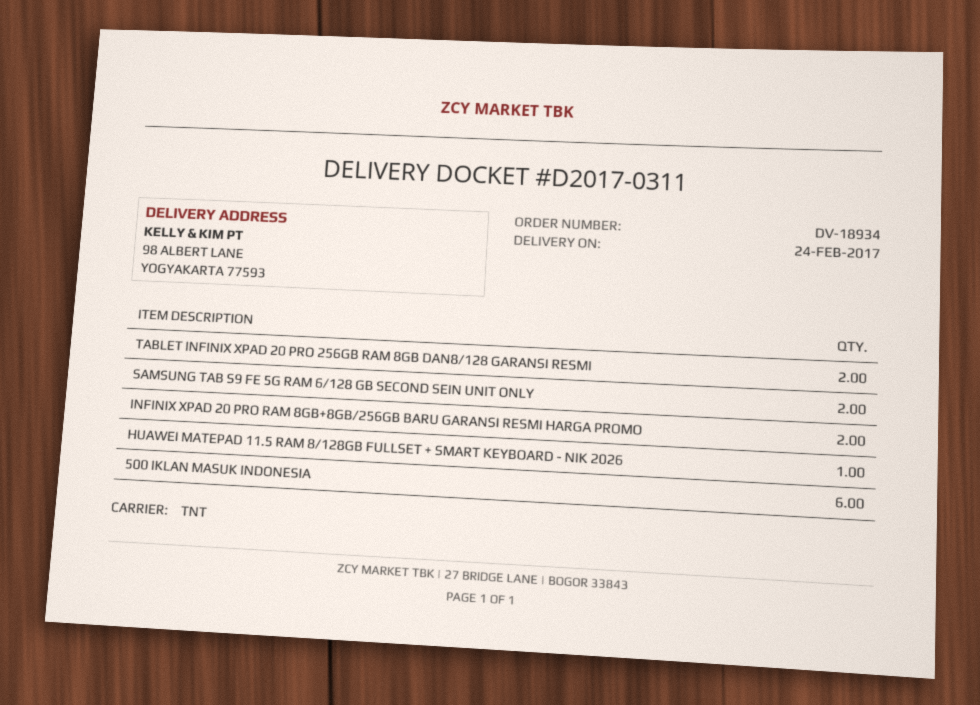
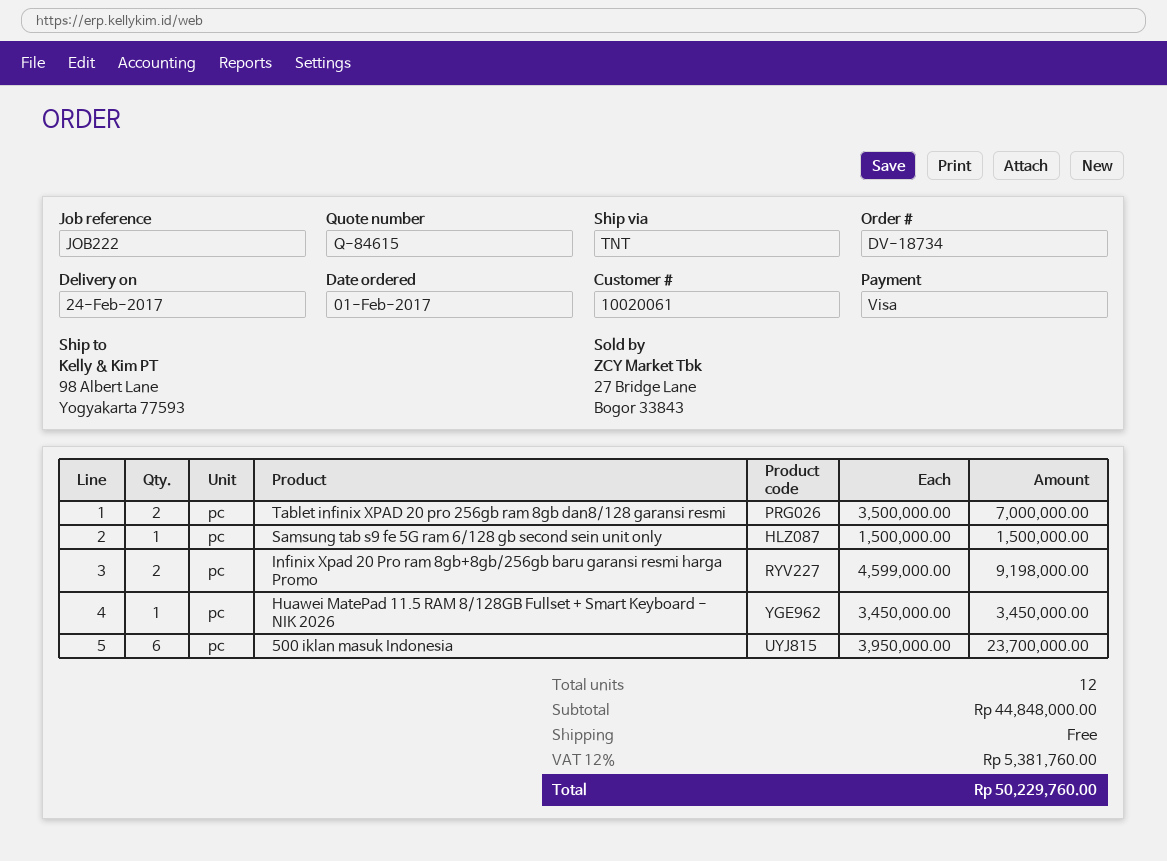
order number: DV-18934 -> DV-18734
SAMSUNG TAB S9 FE 5G RAM 6/128 GB SECOND SEIN UNIT ONLY: 2 -> 1

